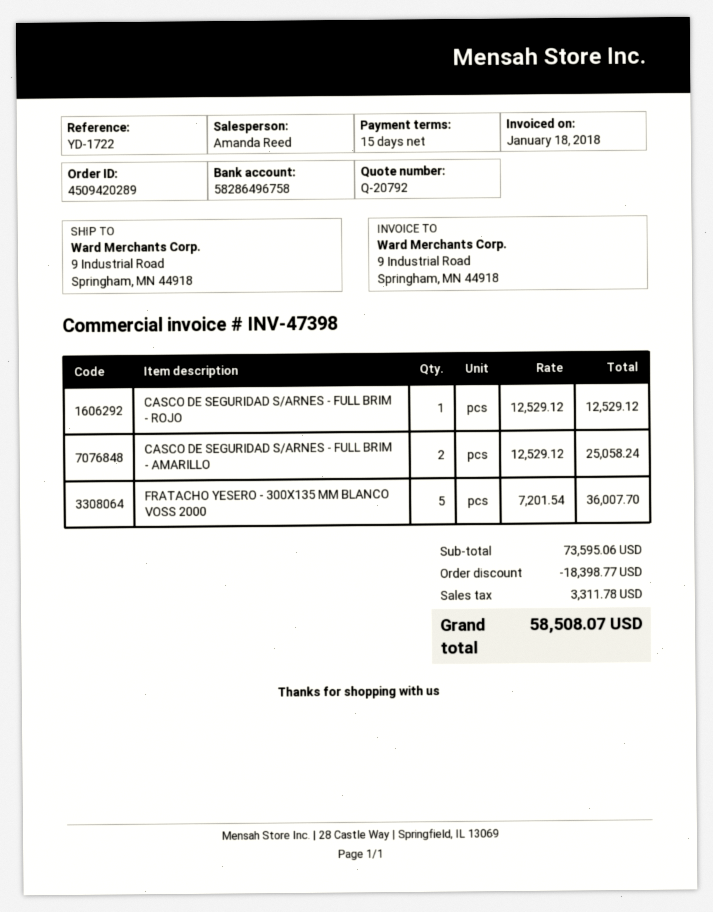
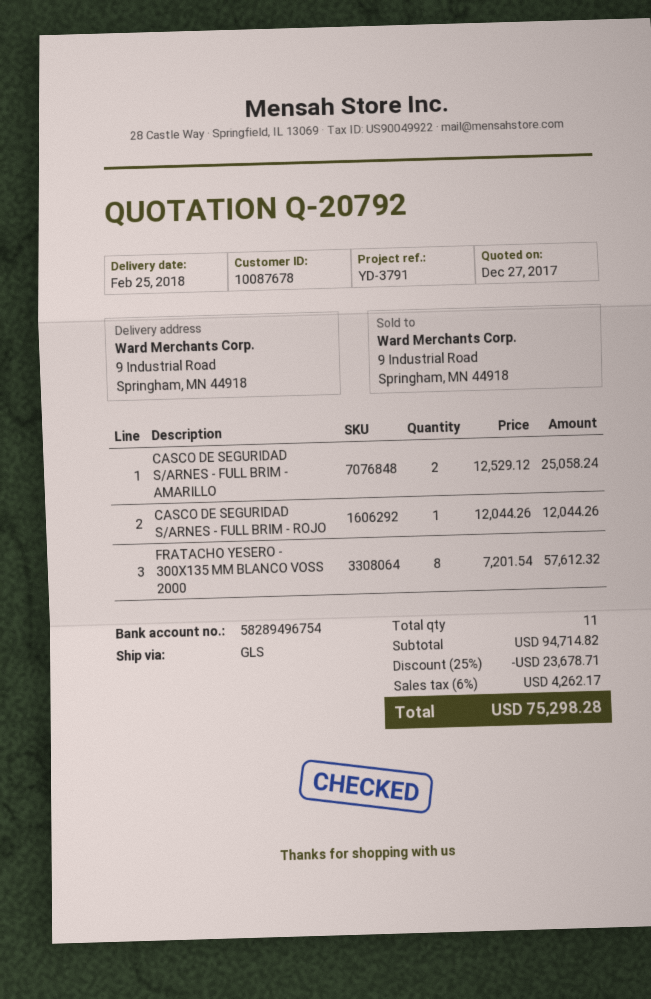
reference: YD-1722 -> YD-3791
bank account: 58286496758 -> 58289496754
CASCO DE SEGURIDAD S/ARNES - FULL BRIM - ROJO: 1 x 12529.12 = 12529.12 -> 1 x 12044.26 = 12044.26
FRATACHO YESERO - 300X135 MM BLANCO VOSS 2000: 5 x 7201.54 = 36007.70 -> 8 x 7201.54 = 57612.32
subtotal: 73595.06 -> 94714.82
discount: 18398.77 -> 23678.71
tax: 3311.78 -> 4262.17
total: 58508.07 -> 75298.28

